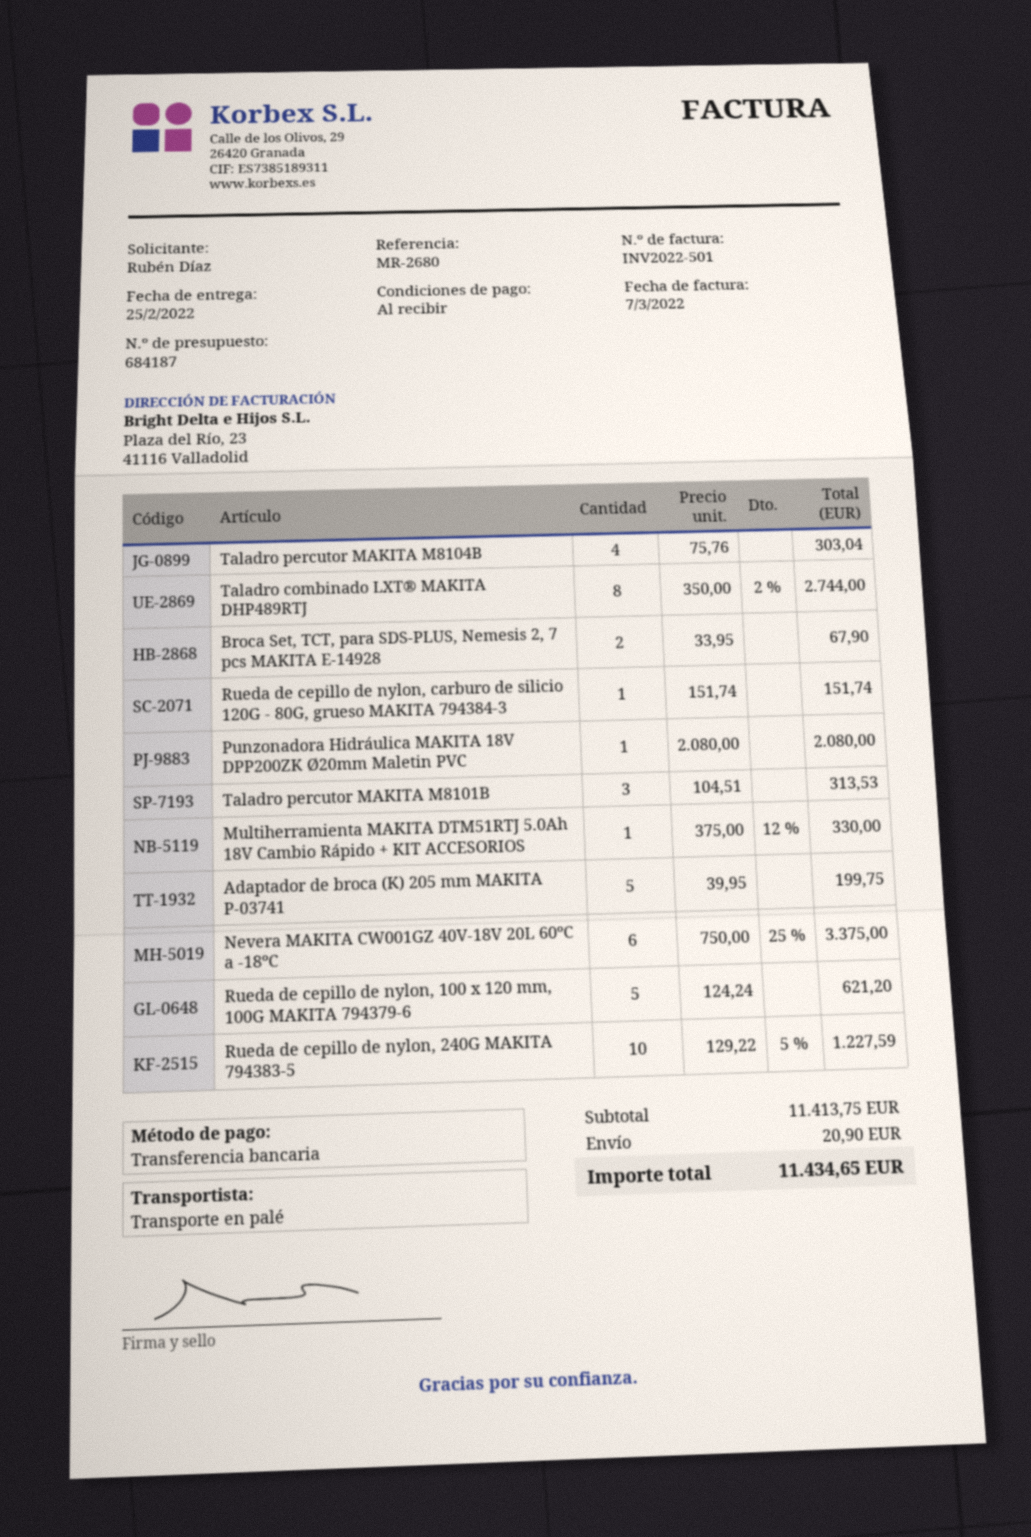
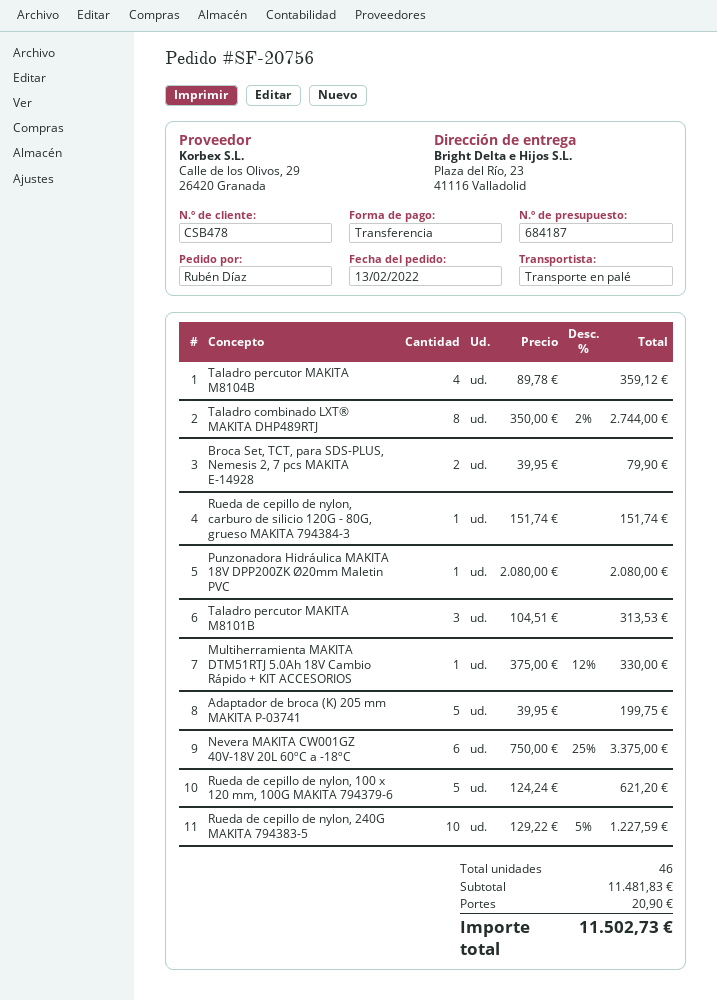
Taladro percutor MAKITA M8104B: 4 x 75.76 = 303.04 -> 4 x 89.78 = 359.12
Broca Set, TCT, para SDS-PLUS, Nemesis 2, 7 pcs MAKITA E-14928: 2 x 33.95 = 67.90 -> 2 x 39.95 = 79.90
subtotal: 11413.75 -> 11481.83
total: 11434.65 -> 11502.73

